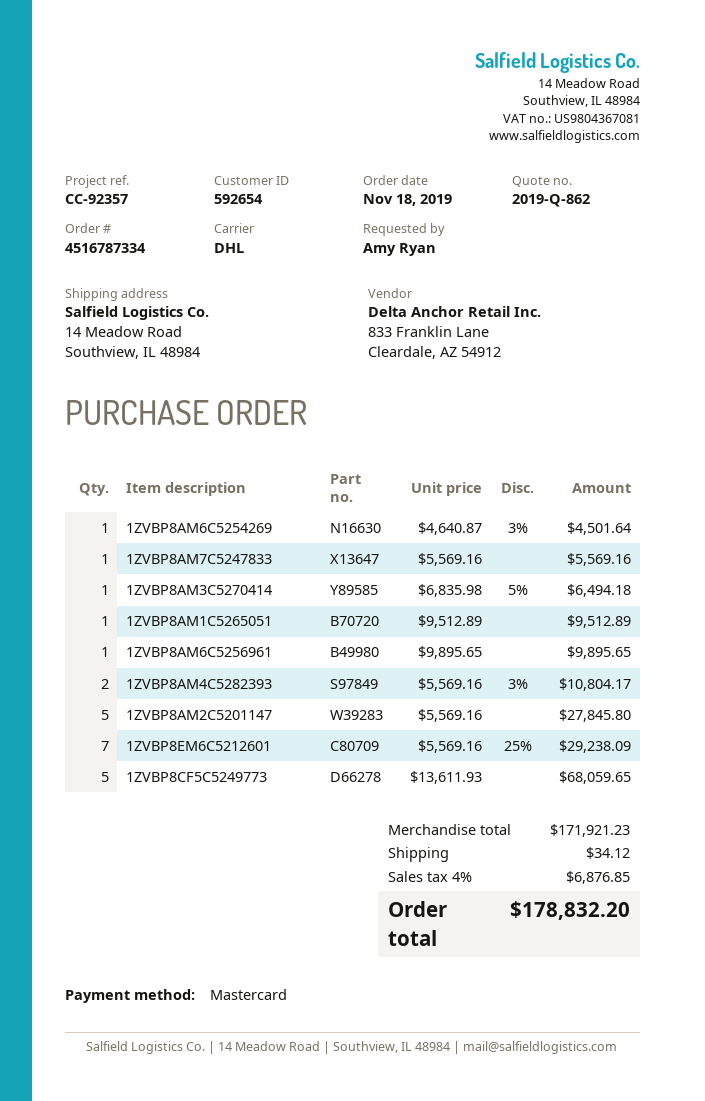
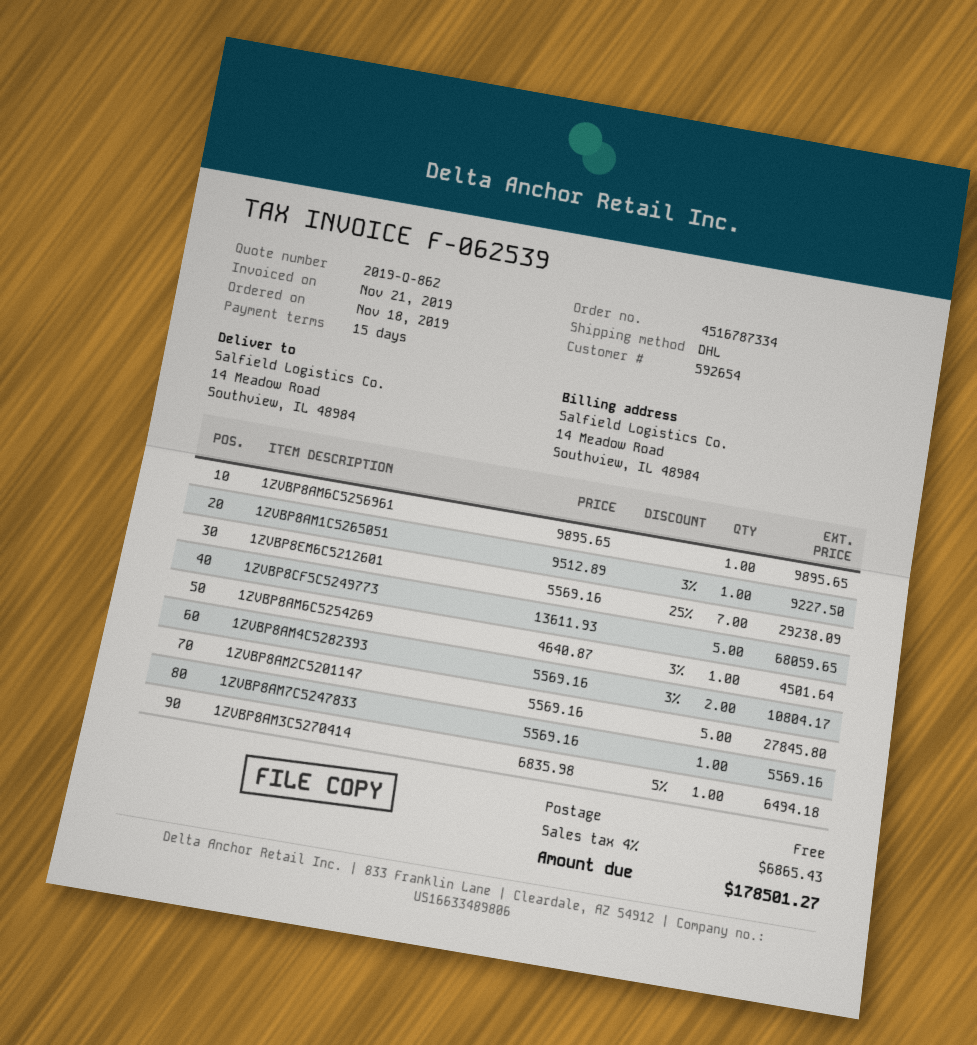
1ZVBP8AM1C5265051: 1 x 9512.89 = 9512.89 -> 1 x 9512.89 - 3% = 9227.50
shipping: 34.12 -> 0.00
tax: 4% = 6876.85 -> 4% = 6865.43
total: 178832.20 -> 178501.27

